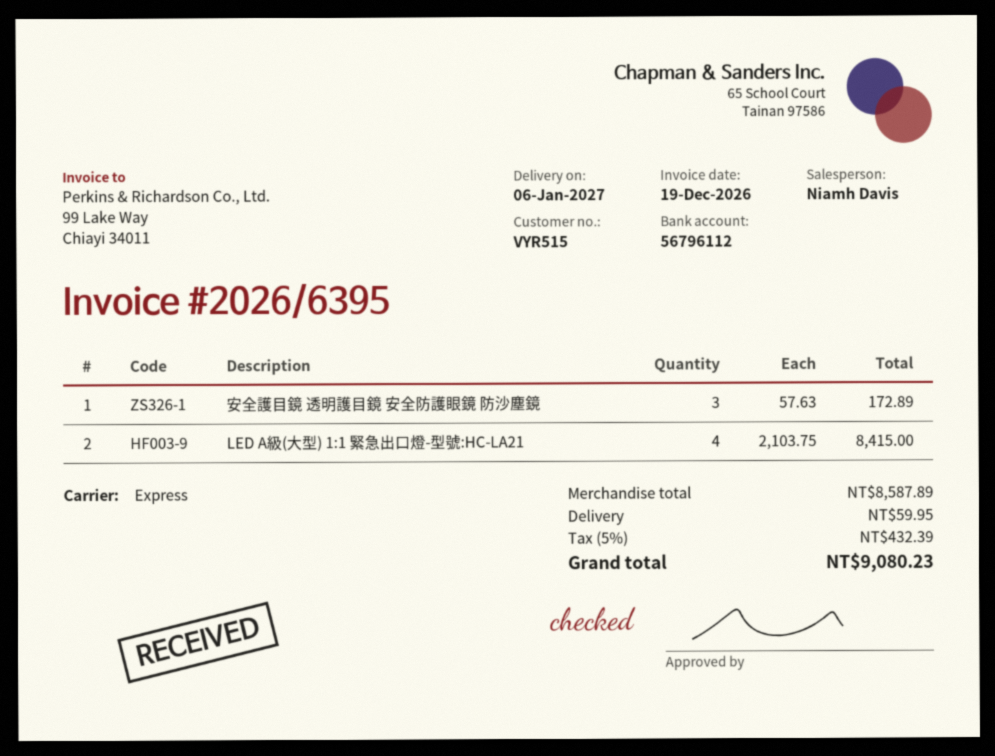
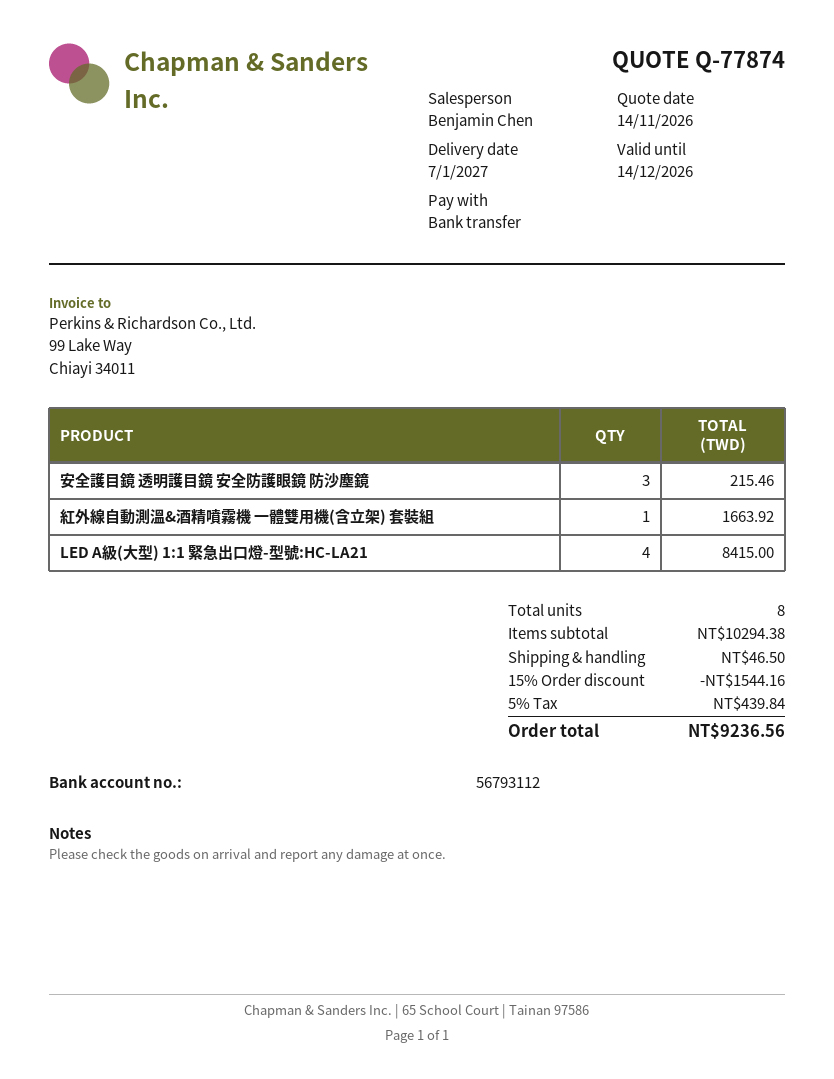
delivery date: 2027-01-06 -> 2027-01-07
sales rep: Niamh Davis -> Benjamin Chen
bank account: 56796112 -> 56793112
安全護目鏡 透明護目鏡 安全防護眼鏡 防沙塵鏡: 3 for 172.89 -> 3 for 215.46
紅外線自動測溫&酒精噴霧機 一體雙用機(含立架) 套裝組: none -> 1 for 1663.92
subtotal: 8587.89 -> 10294.38
discount: none -> 15% = 1544.16
shipping: 59.95 -> 46.50
tax: 5% = 432.39 -> 5% = 439.84
total: 9080.23 -> 9236.56

